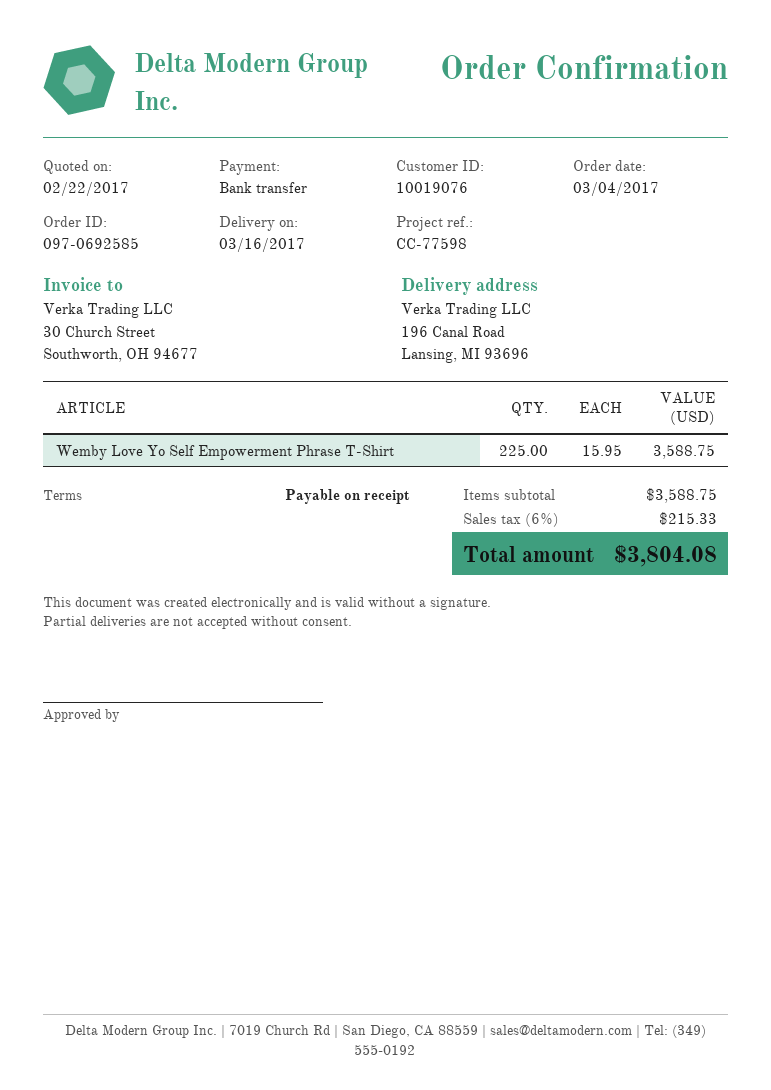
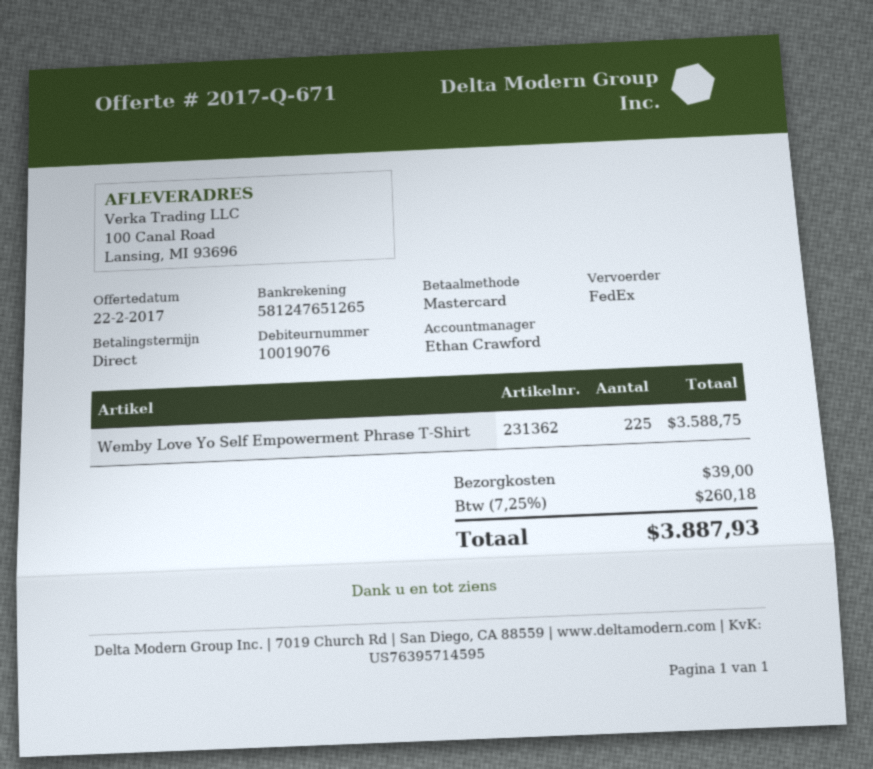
payment method: bank transfer -> Mastercard
ship to: 196 Canal Road, Lansing, MI 93696 -> 100 Canal Road, Lansing, MI 93696
shipping: none -> 39.00
tax: 6% = 215.33 -> 7.25% = 260.18
total: 3804.08 -> 3887.93

